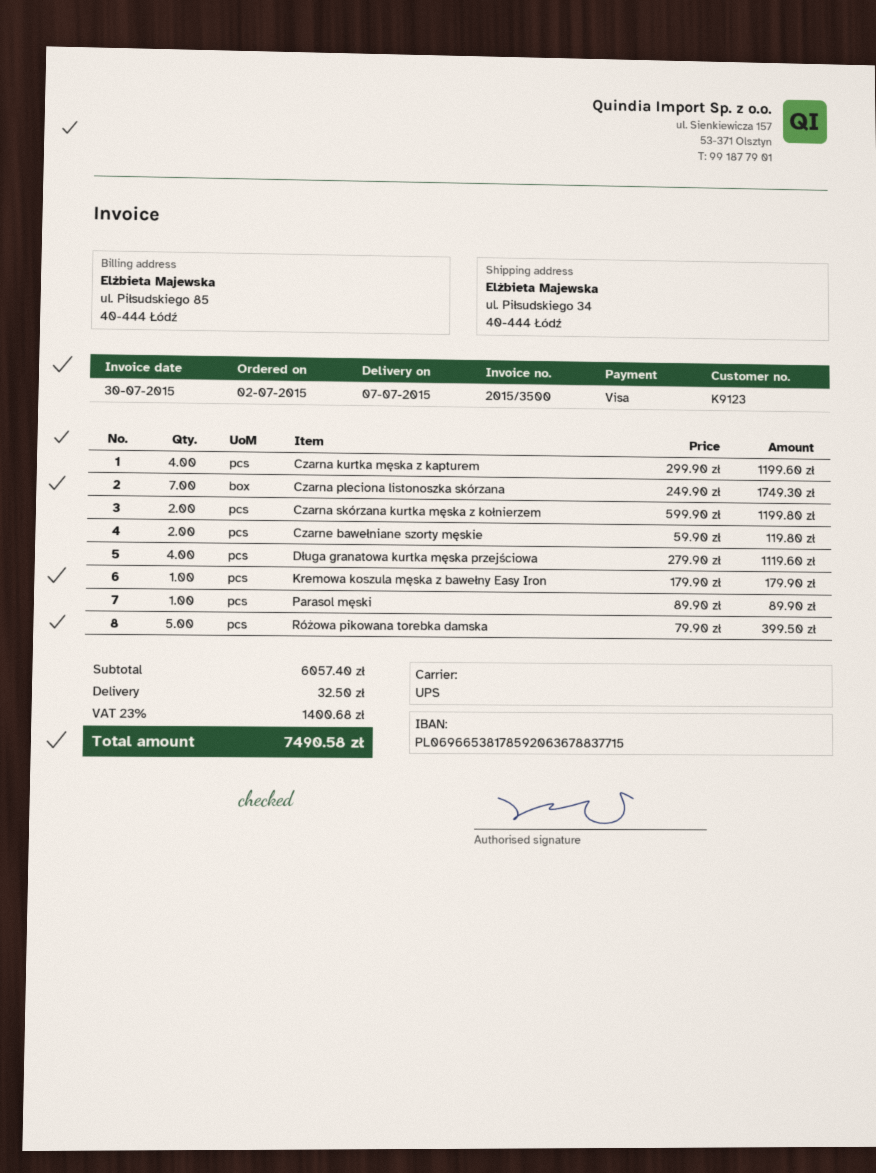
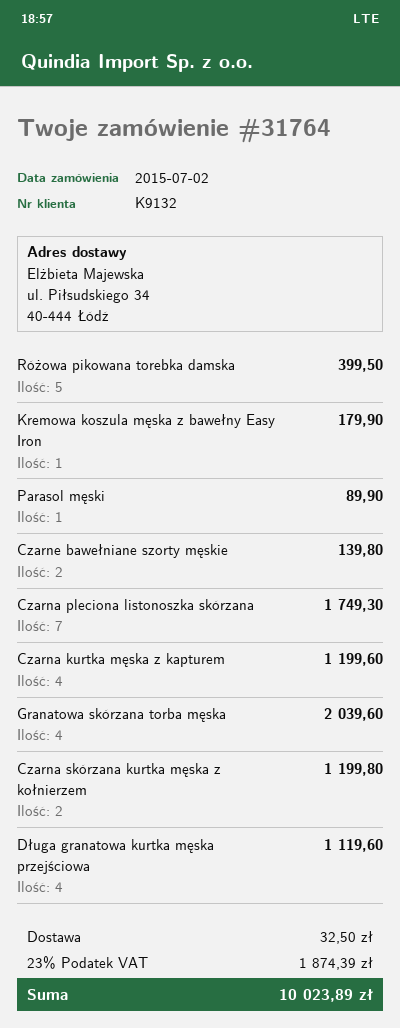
customer number: K9123 -> K9132
Czarne bawełniane szorty męskie: 2 for 119.80 -> 2 for 139.80
Granatowa skórzana torba męska: none -> 4 for 2039.60
tax: 23% = 1400.68 -> 23% = 1874.39
total: 7490.58 -> 10023.89

